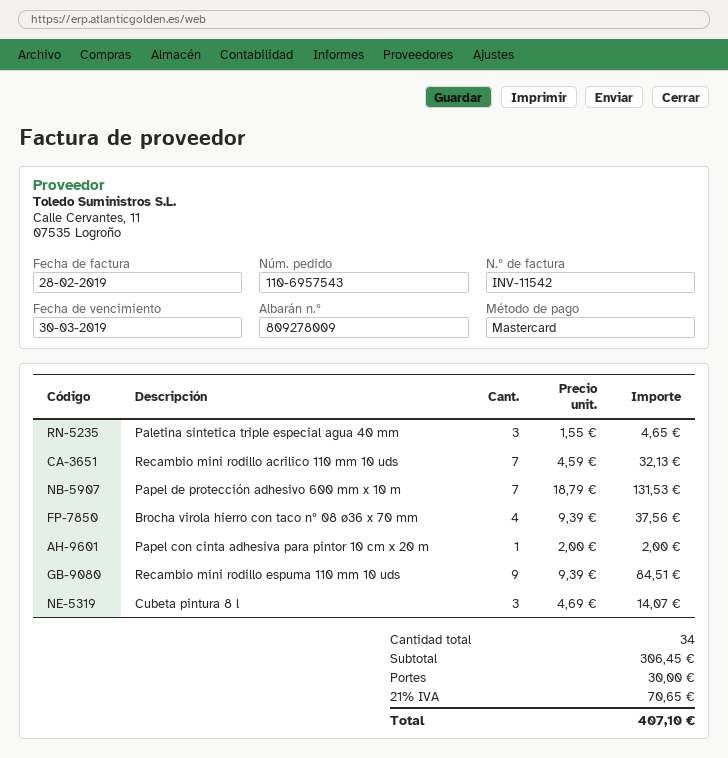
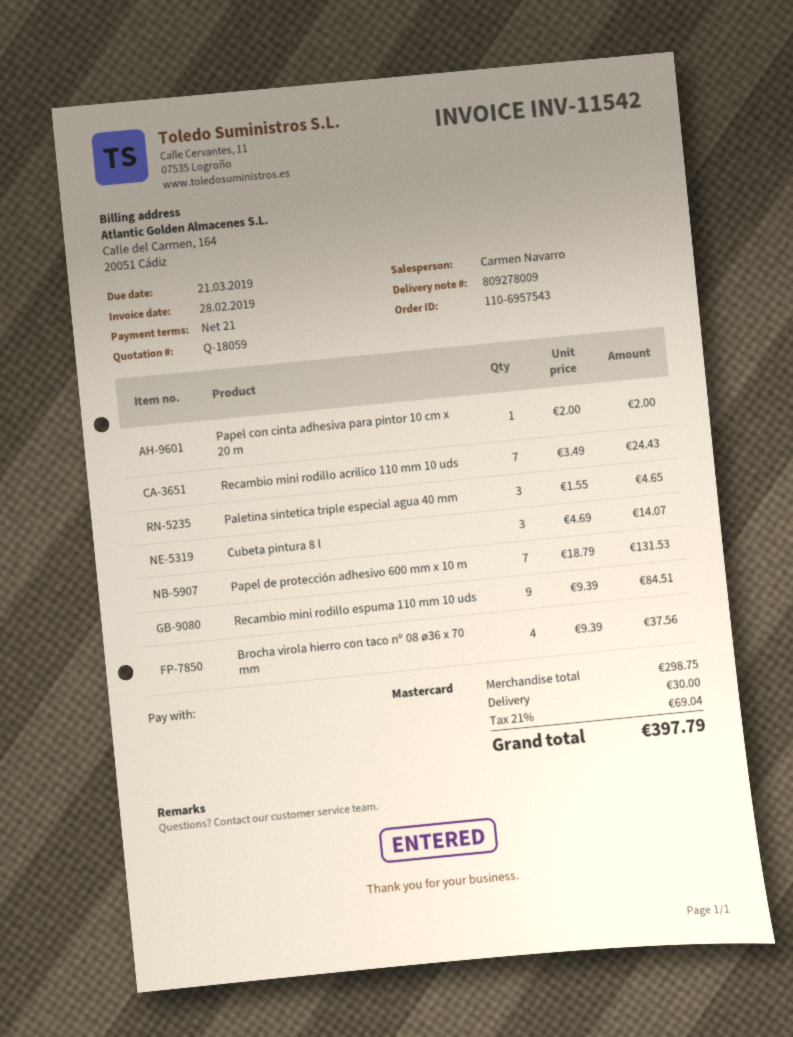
due date: 2019-03-30 -> 2019-03-21
Recambio mini rodillo acrilico 110 mm 10 uds: 7 x 4.59 = 32.13 -> 7 x 3.49 = 24.43
subtotal: 306.45 -> 298.75
tax: 21% = 70.65 -> 21% = 69.04
total: 407.10 -> 397.79

